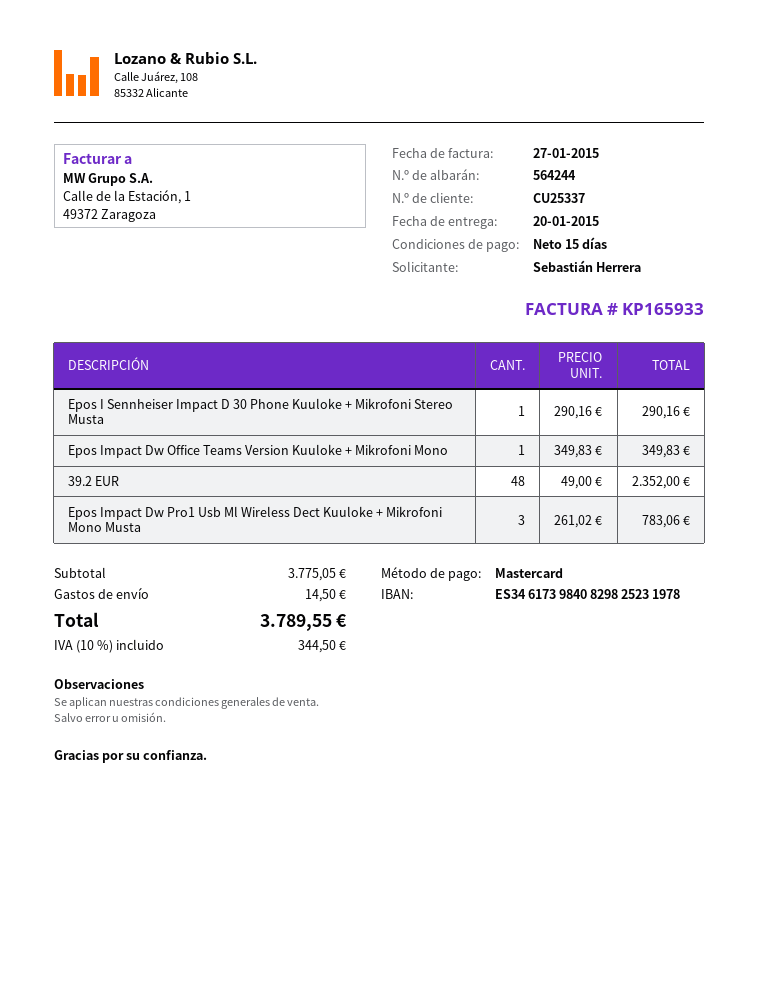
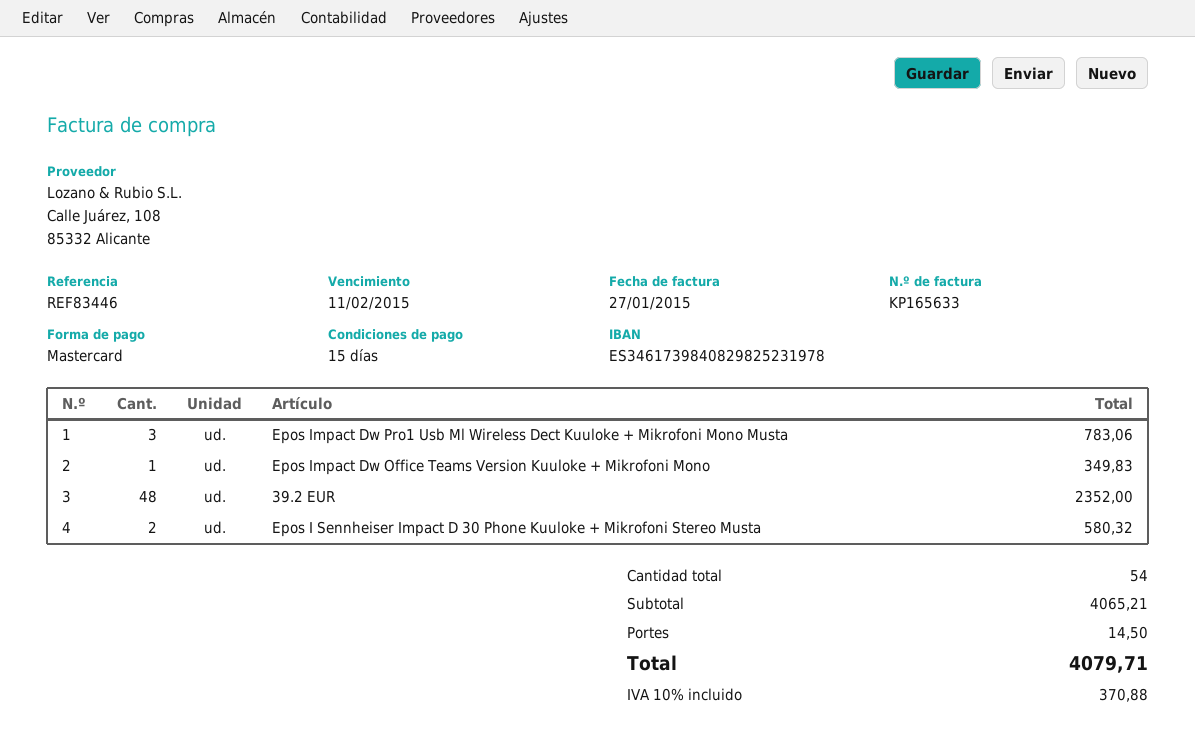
invoice number: KP165933 -> KP165633
Epos I Sennheiser Impact D 30 Phone Kuuloke + Mikrofoni Stereo Musta: 1 for 290.16 -> 2 for 580.32
subtotal: 3775.05 -> 4065.21
tax: 10% = 344.50 -> 10% = 370.88
total: 3789.55 -> 4079.71

